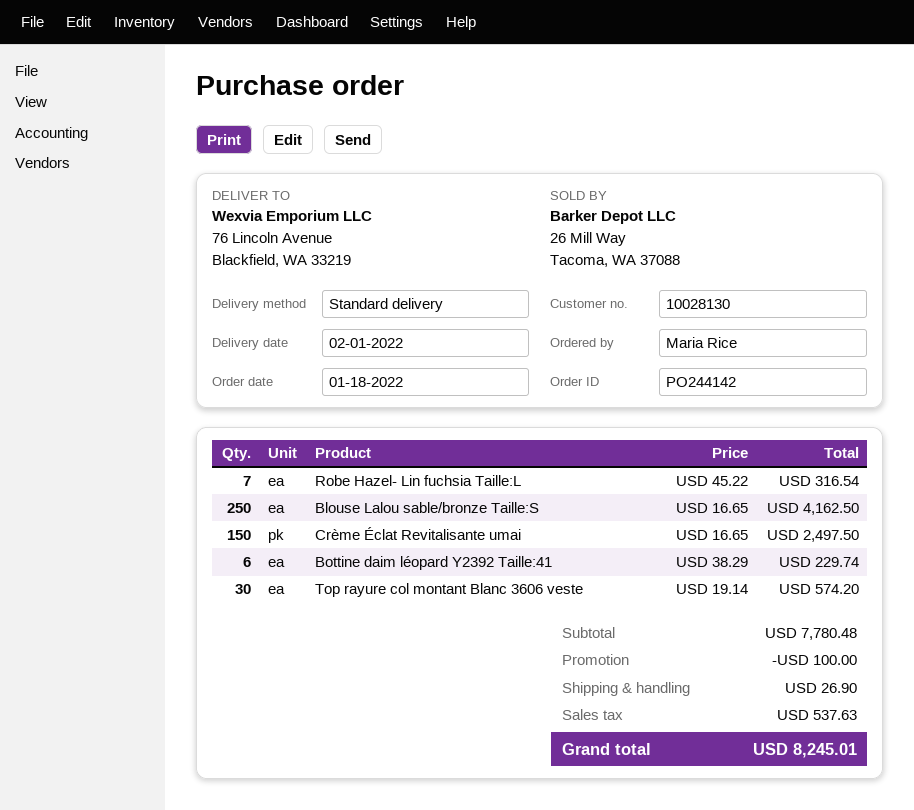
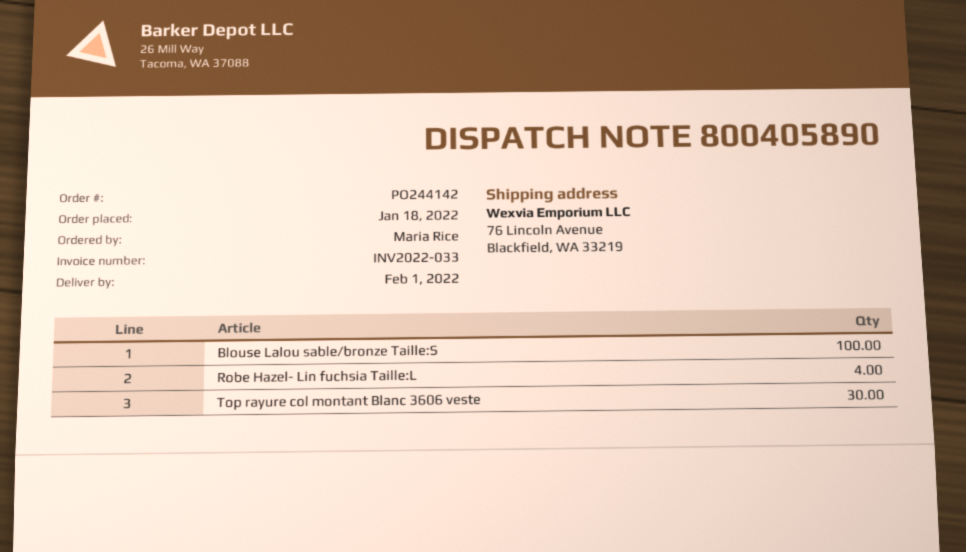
Robe Hazel- Lin fuchsia Taille:L: 7 -> 4
Blouse Lalou sable/bronze Taille:S: 250 -> 100
Crème Éclat Revitalisante umai: 150 -> none
Bottine daim léopard Y2392 Taille:41: 6 -> none

